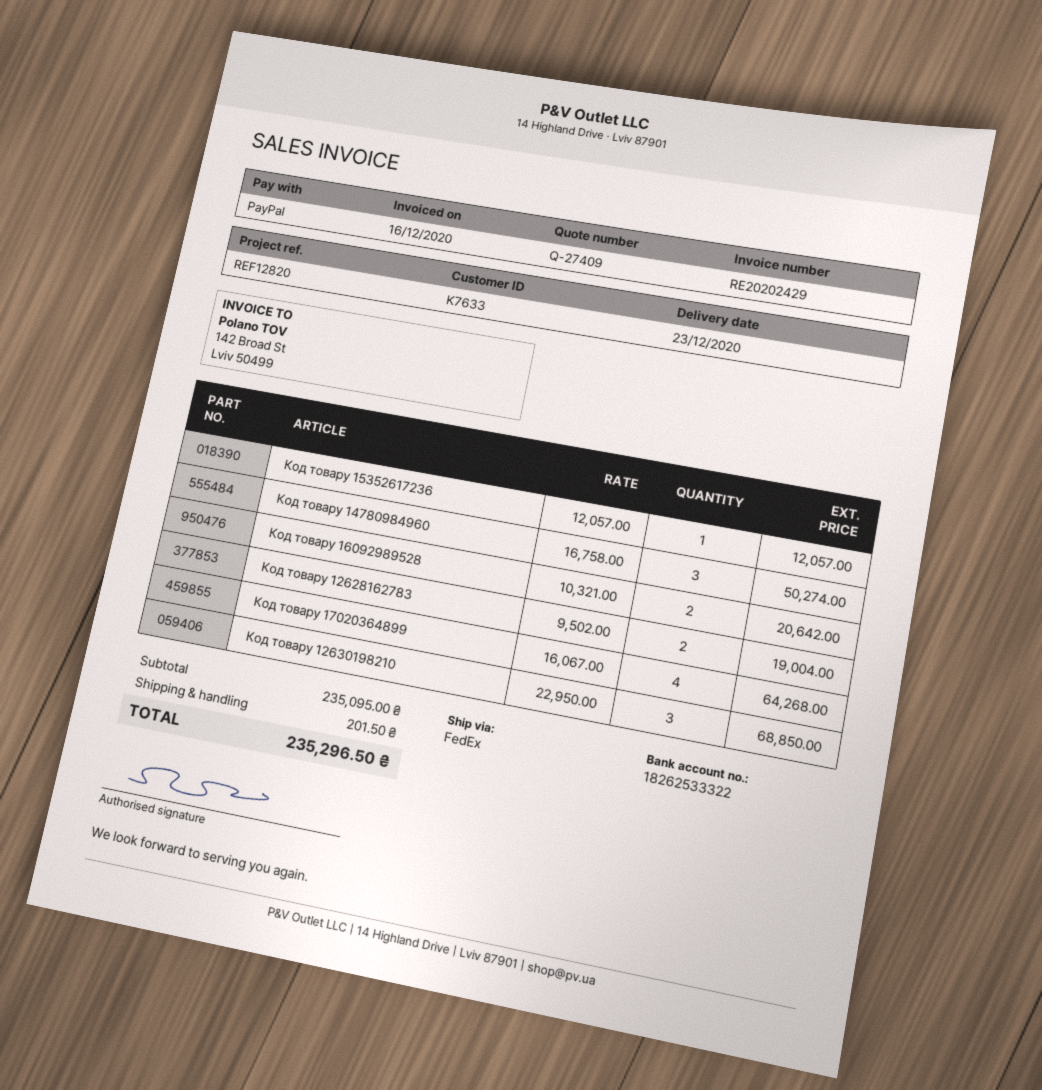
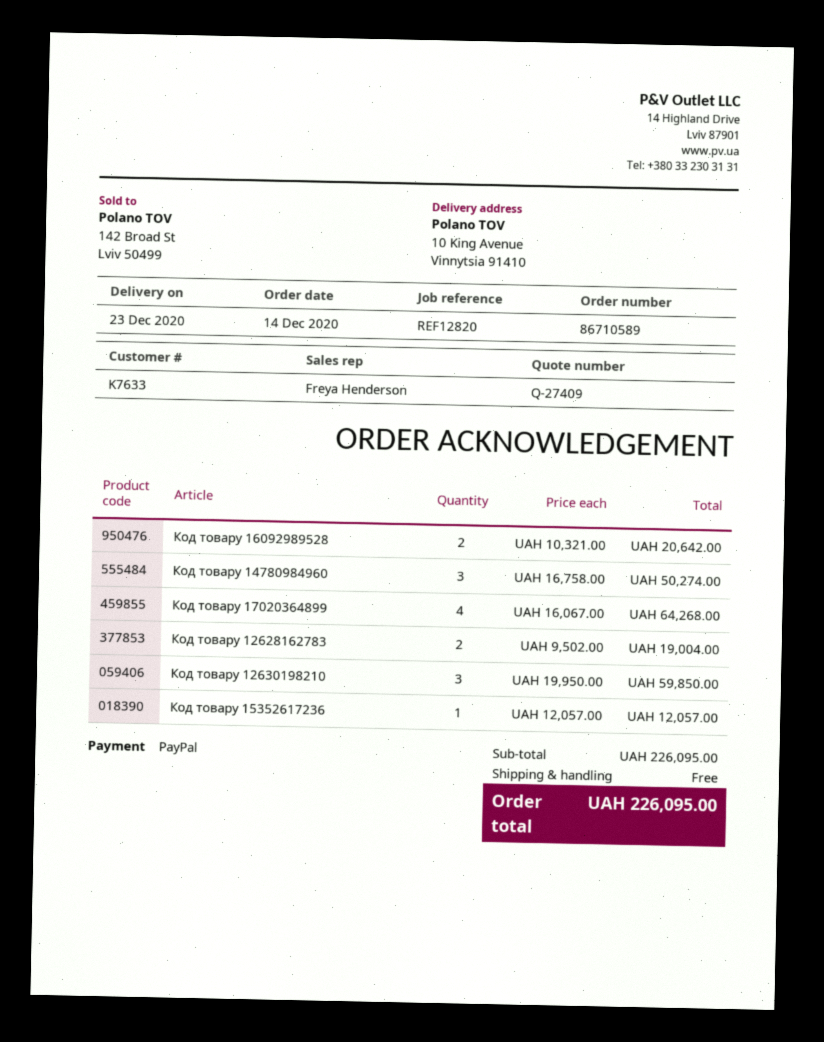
Код товару 12630198210: 3 x 22950.00 = 68850.00 -> 3 x 19950.00 = 59850.00
subtotal: 235095.00 -> 226095.00
shipping: 201.50 -> 0.00
total: 235296.50 -> 226095.00

